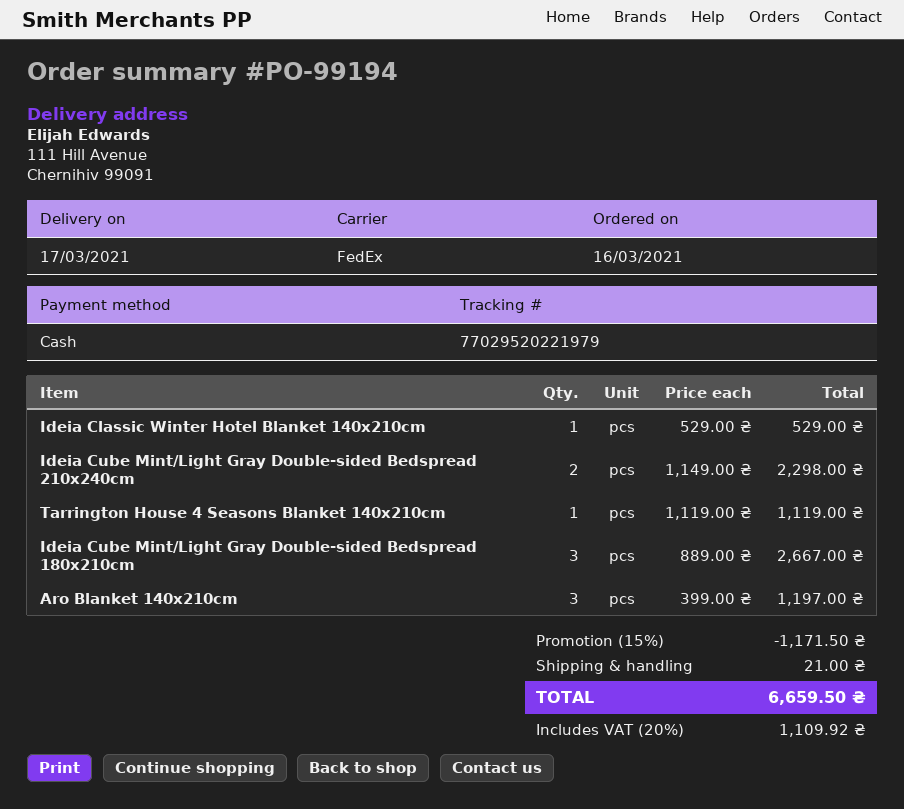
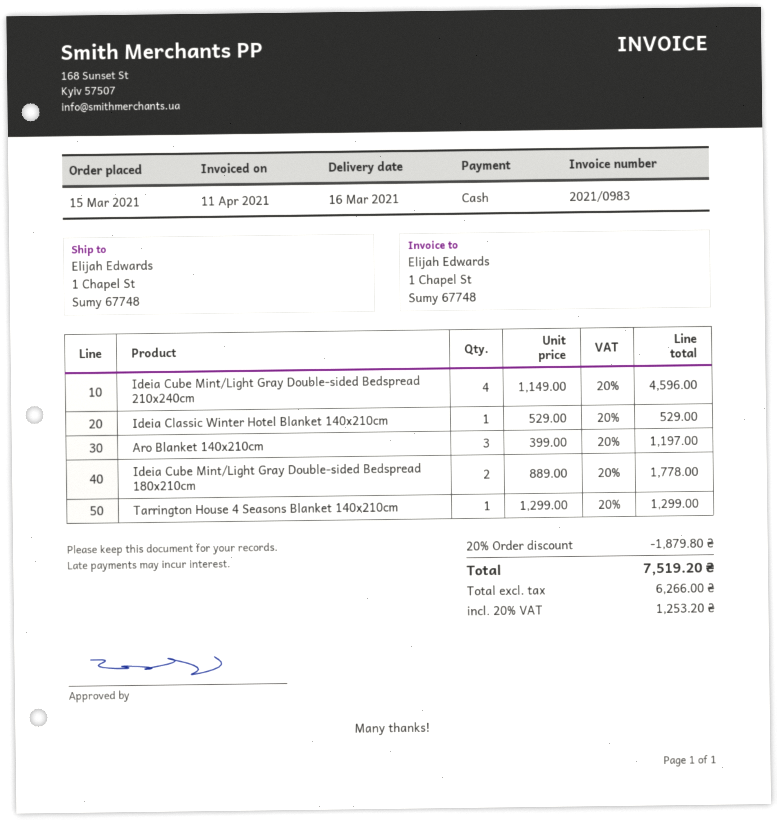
order date: 2021-03-16 -> 2021-03-15
delivery date: 2021-03-17 -> 2021-03-16
ship to: 111 Hill Avenue, Chernihiv 99091 -> 1 Chapel St, Sumy 67748
Ideia Cube Mint/Light Gray Double-sided Bedspread 210х240cm: 2 x 1149.00 = 2298.00 -> 4 x 1149.00 = 4596.00
Tarrington House 4 Seasons Blanket 140x210cm: 1 x 1119.00 = 1119.00 -> 1 x 1299.00 = 1299.00
Ideia Cube Mint/Light Gray Double-sided Bedspread 180x210cm: 3 x 889.00 = 2667.00 -> 2 x 889.00 = 1778.00
discount: 15% = 1171.50 -> 20% = 1879.80
shipping: 21.00 -> none
tax: 20% = 1109.92 -> 20% = 1253.20
total: 6659.50 -> 7519.20

